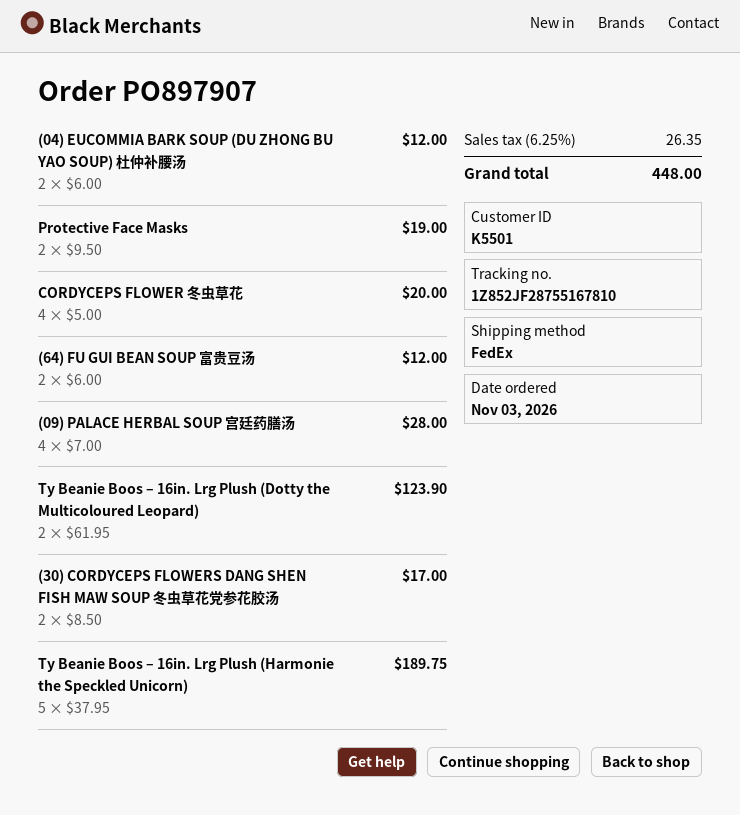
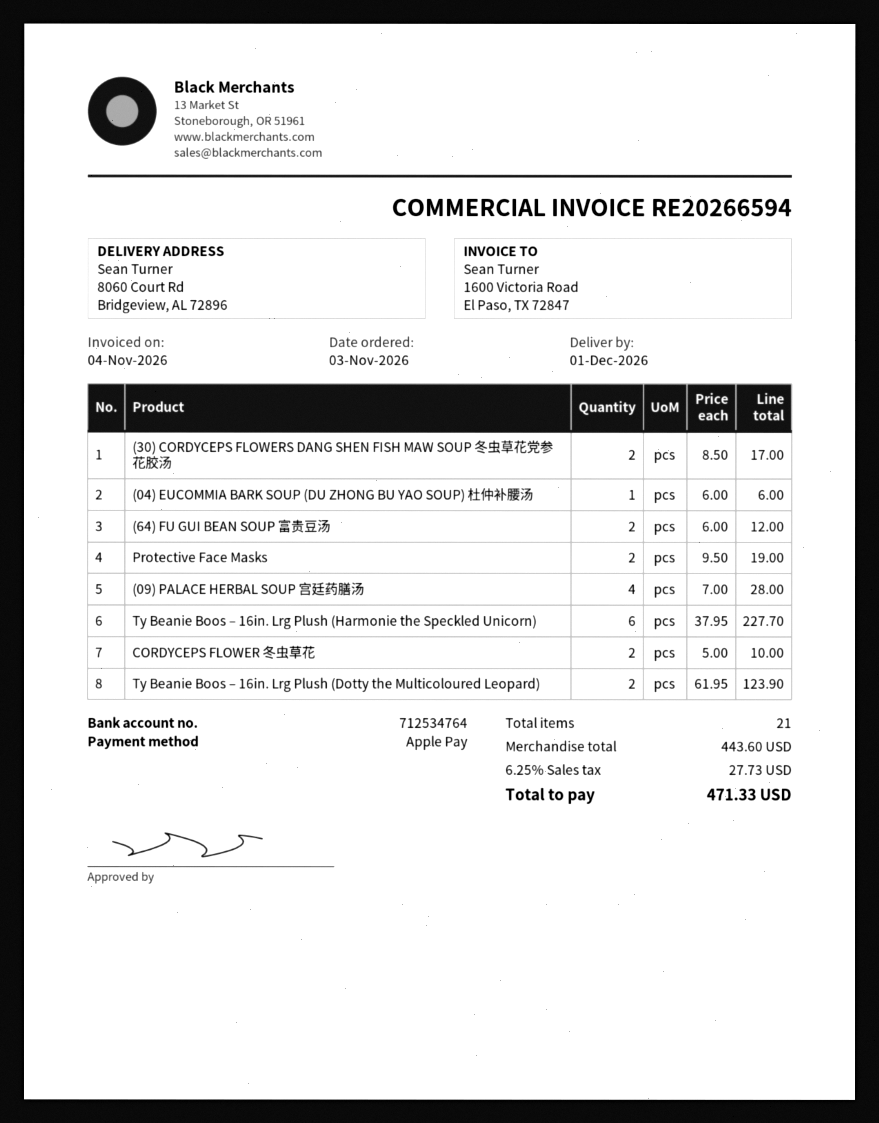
(04) EUCOMMIA BARK SOUP (DU ZHONG BU YAO SOUP) 杜仲补腰汤: 2 x 6.00 = 12.00 -> 1 x 6.00 = 6.00
CORDYCEPS FLOWER 冬虫草花: 4 x 5.00 = 20.00 -> 2 x 5.00 = 10.00
Ty Beanie Boos – 16in. Lrg Plush (Harmonie the Speckled Unicorn): 5 x 37.95 = 189.75 -> 6 x 37.95 = 227.70
tax: 6.25% = 26.35 -> 6.25% = 27.73
total: 448.00 -> 471.33

